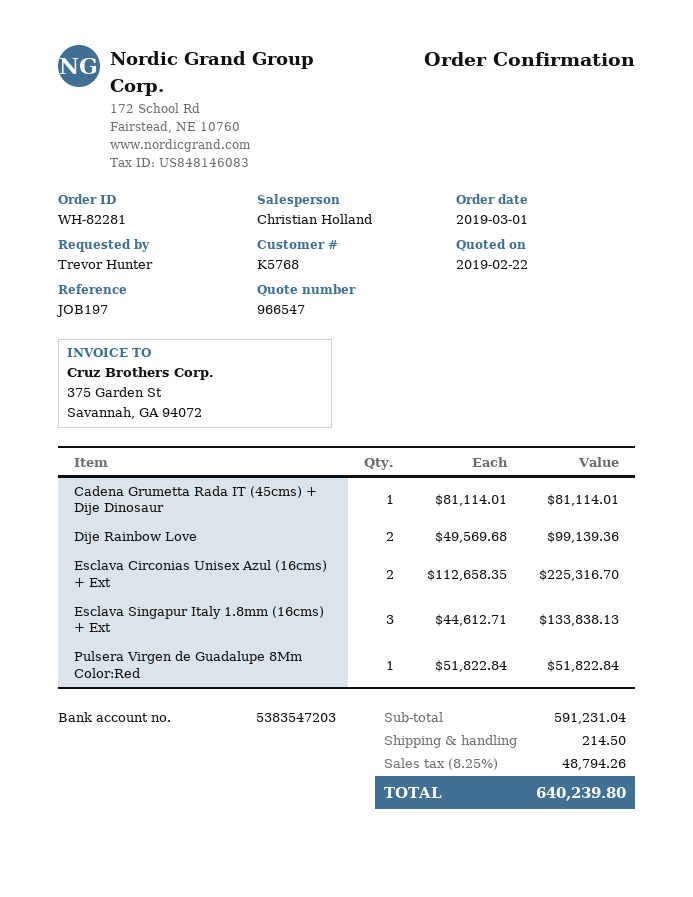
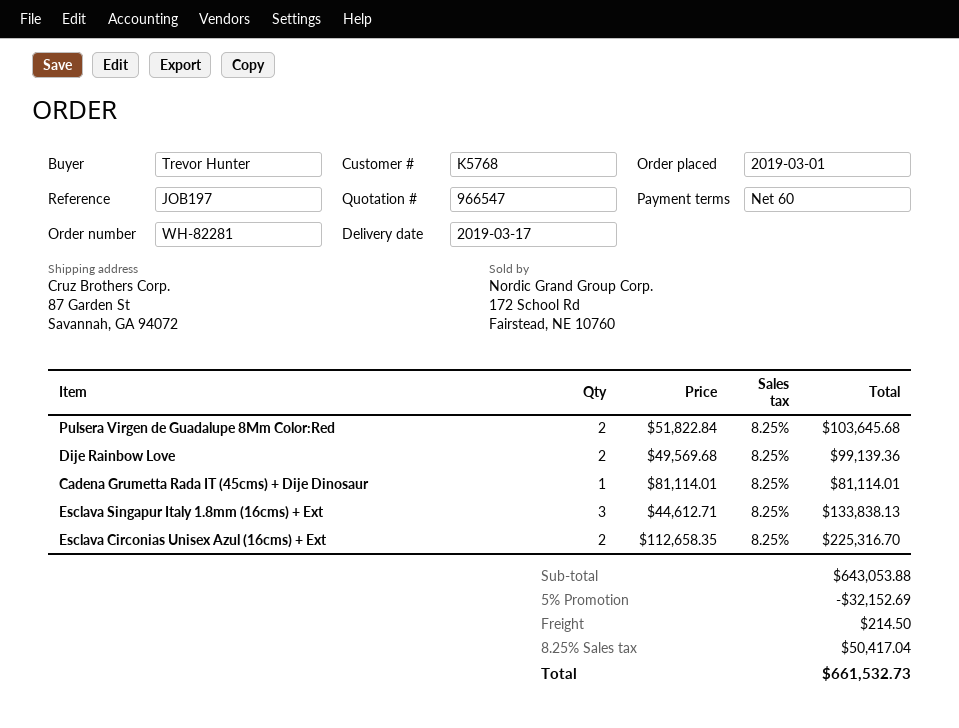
Pulsera Virgen de Guadalupe 8Mm Color:Red: 1 x 51822.84 = 51822.84 -> 2 x 51822.84 = 103645.68
subtotal: 591231.04 -> 643053.88
discount: none -> 5% = 32152.69
tax: 8.25% = 48794.26 -> 8.25% = 50417.04
total: 640239.80 -> 661532.73

